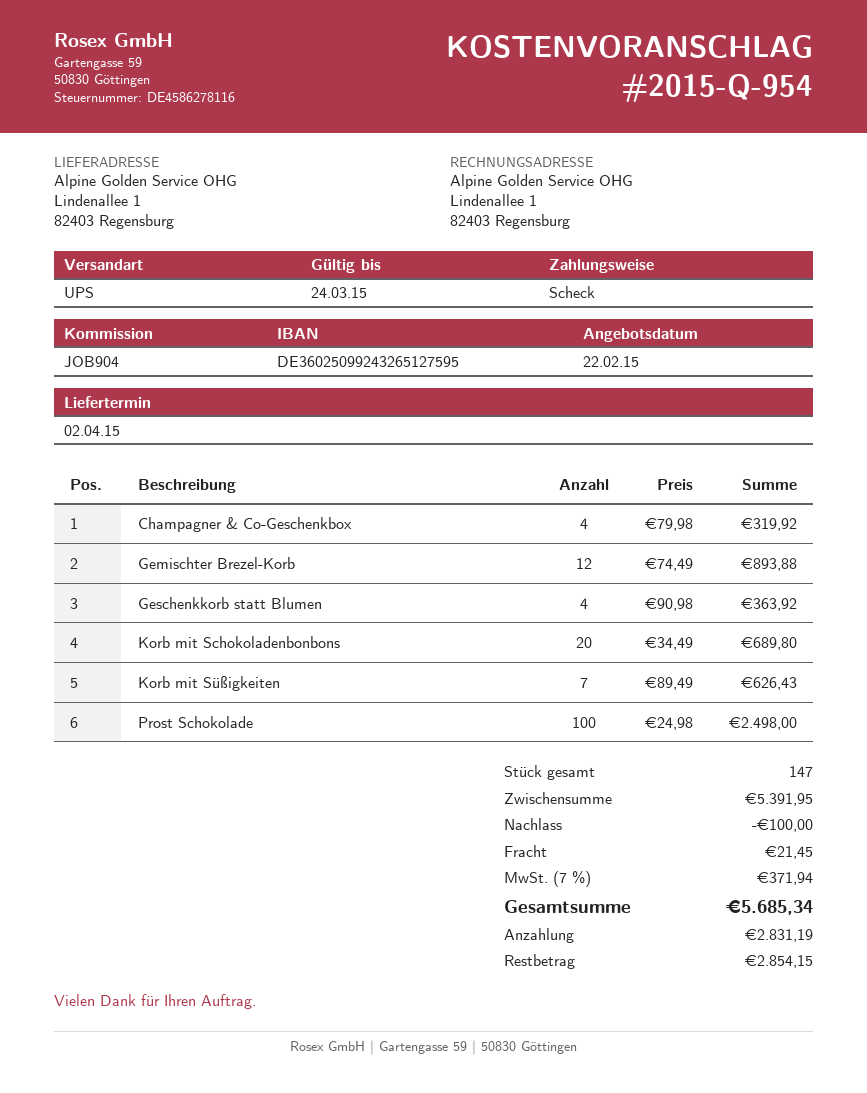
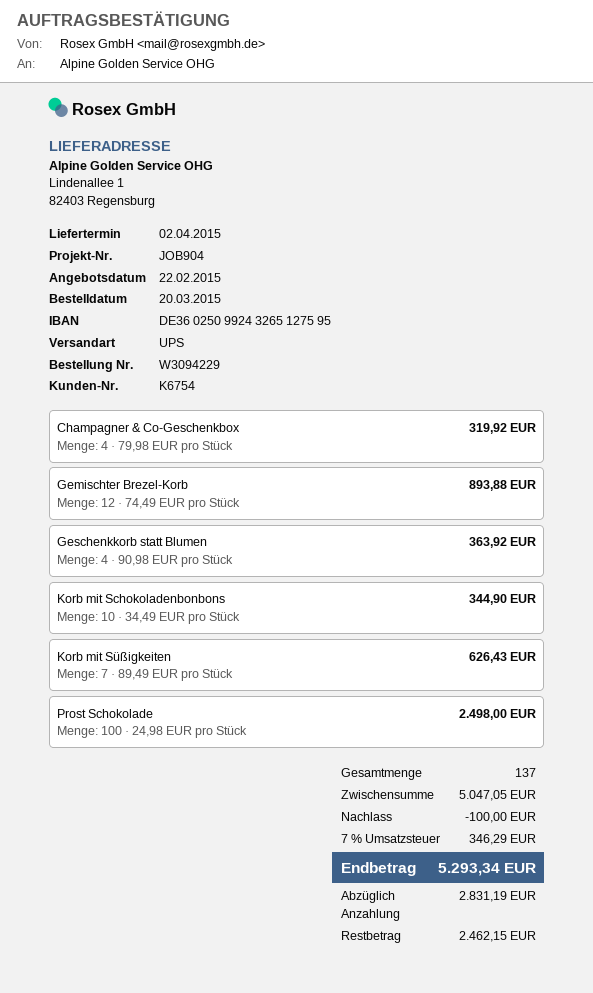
Korb mit Schokoladenbonbons: 20 x 34.49 = 689.80 -> 10 x 34.49 = 344.90
total quantity: 147 -> 137
subtotal: 5391.95 -> 5047.05
shipping: 21.45 -> none
tax: 7% = 371.94 -> 7% = 346.29
total: 5685.34 -> 5293.34
balance: 2854.15 -> 2462.15

